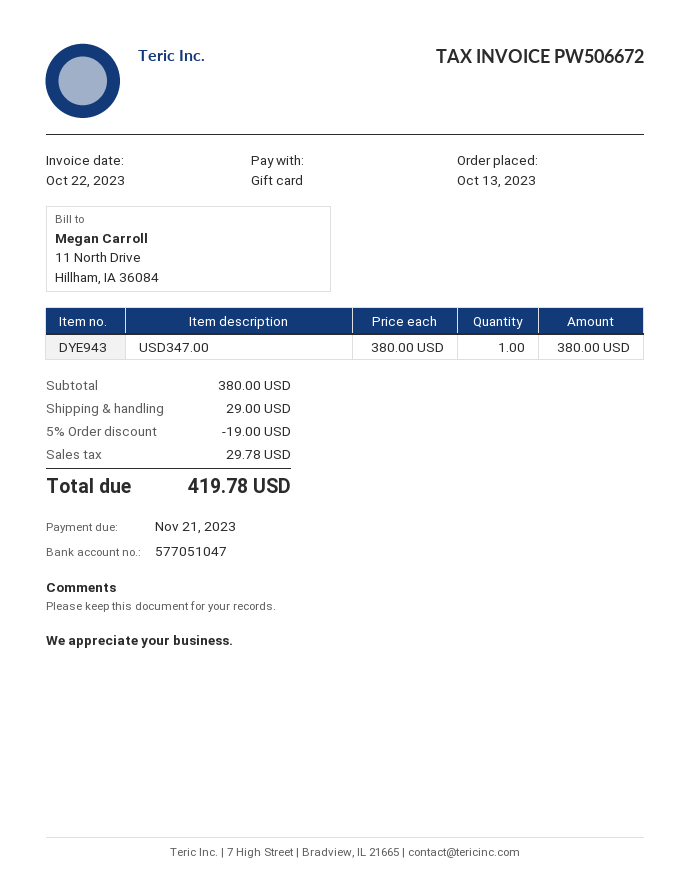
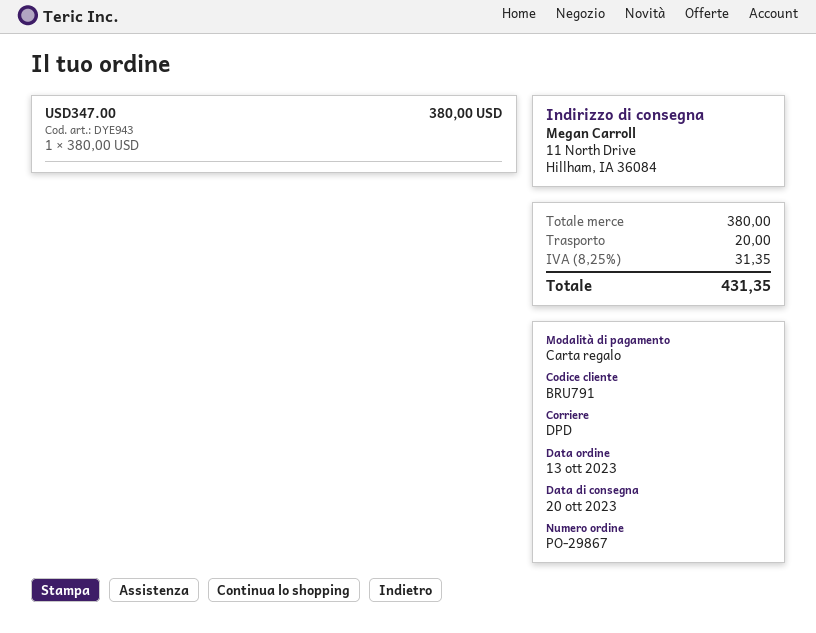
discount: 5% = 19.00 -> none
shipping: 29.00 -> 20.00
tax: 29.78 -> 31.35
total: 419.78 -> 431.35

